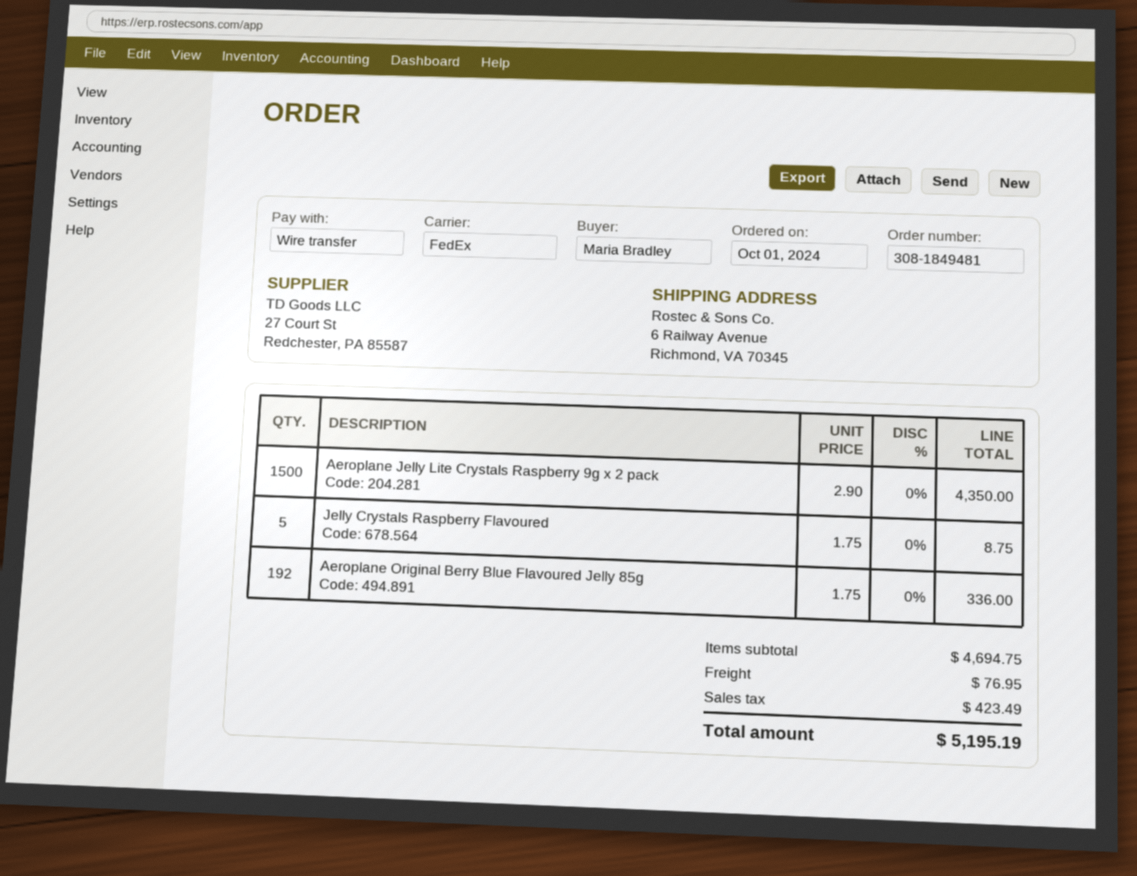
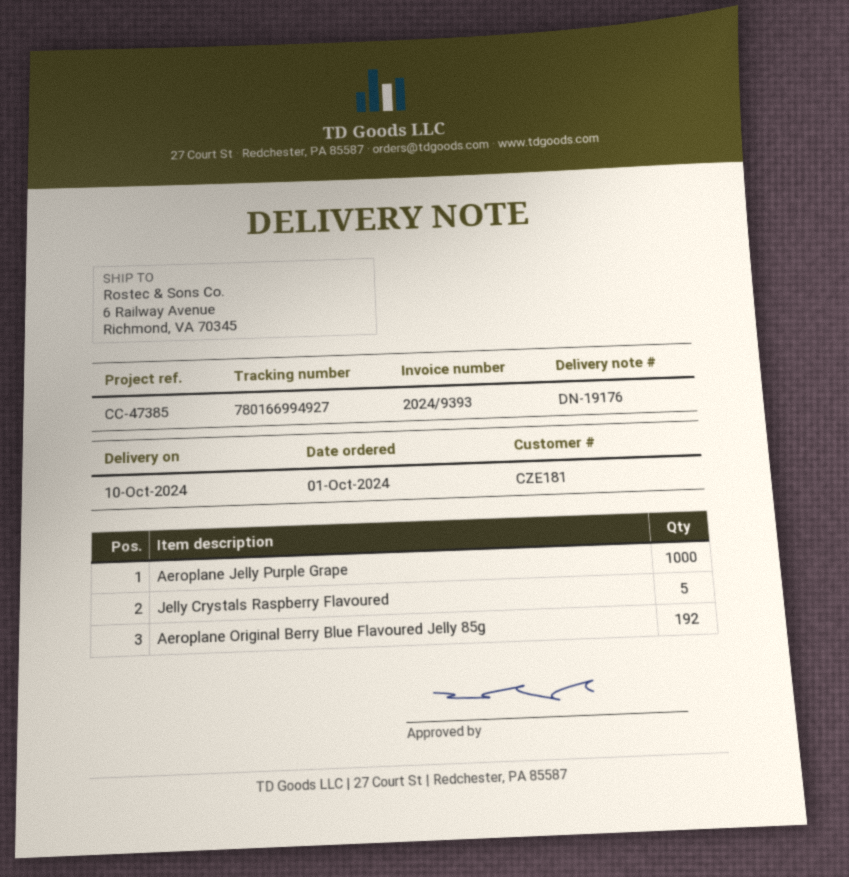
Aeroplane Jelly Lite Crystals Raspberry 9g x 2 pack: 1500 -> none
Aeroplane Jelly Purple Grape: none -> 1000

